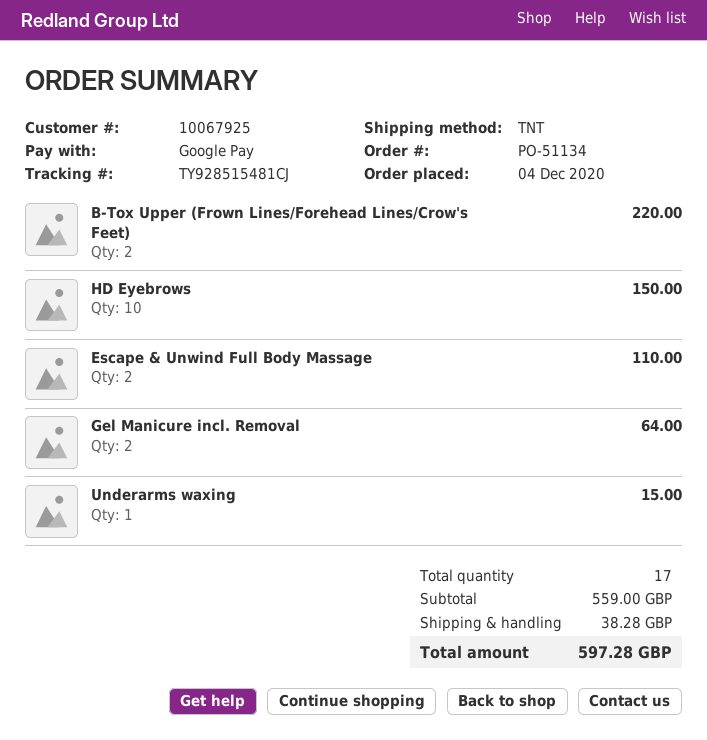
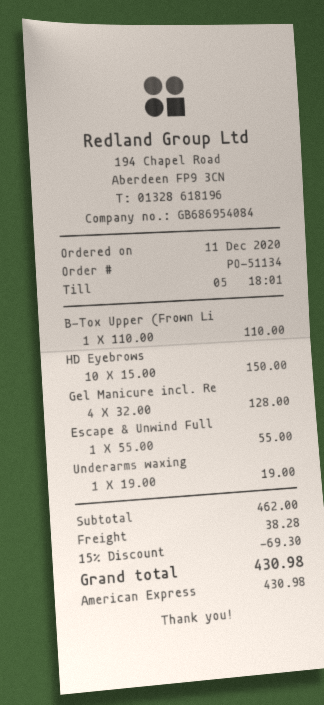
order date: 2020-12-04 -> 2020-12-11
payment method: Google Pay -> American Express
B-Tox Upper (Frown Lines/Forehead Lines/Crow's Feet): 2 for 220.00 -> 1 for 110.00
Escape & Unwind Full Body Massage: 2 for 110.00 -> 1 for 55.00
Gel Manicure incl. Removal: 2 for 64.00 -> 4 for 128.00
Underarms waxing: 1 for 15.00 -> 1 for 19.00
subtotal: 559.00 -> 462.00
discount: none -> 15% = 69.30
total: 597.28 -> 430.98

